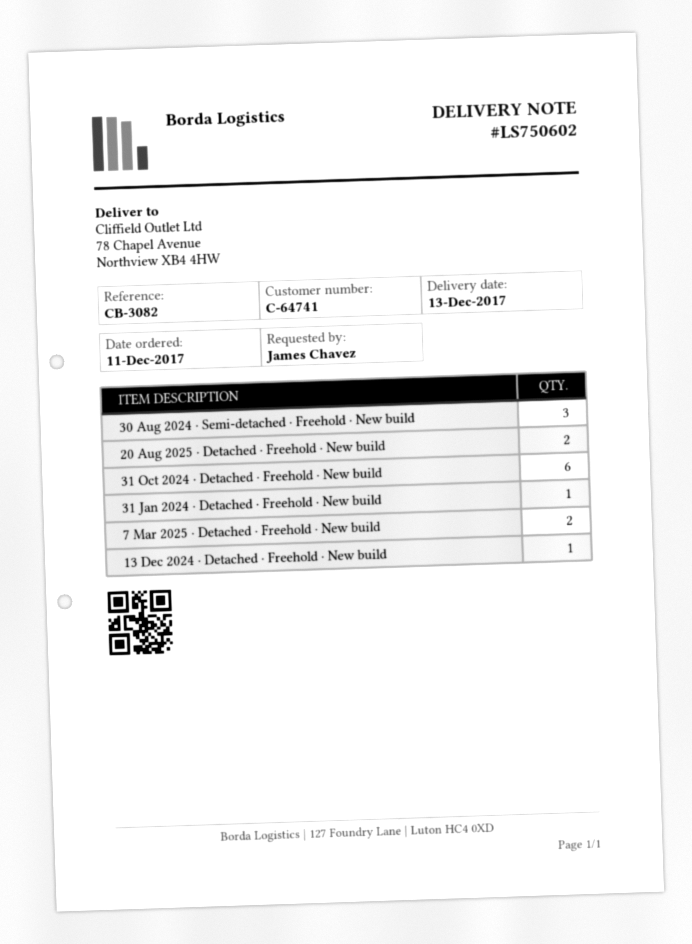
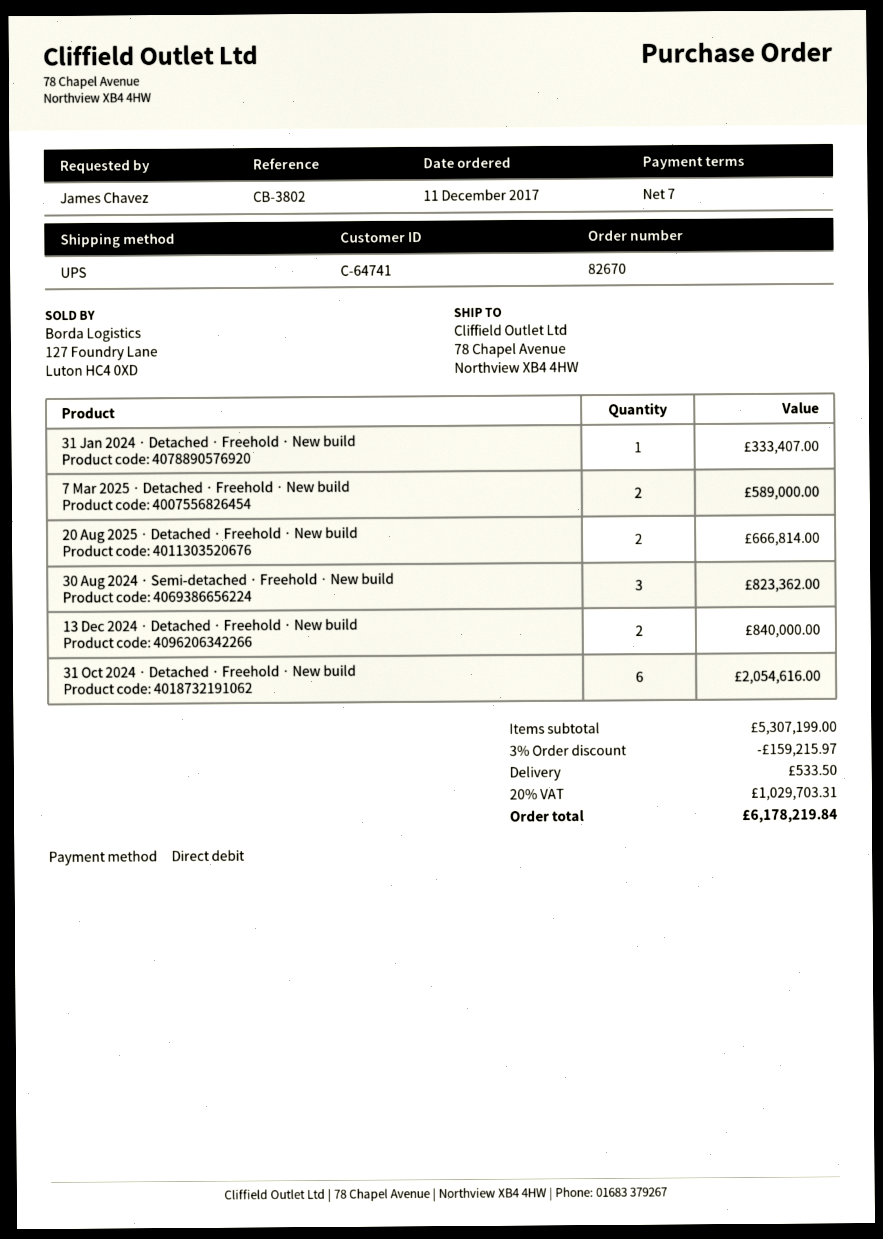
reference: CB-3082 -> CB-3802
13 Dec 2024 · Detached · Freehold · New build: 1 -> 2

